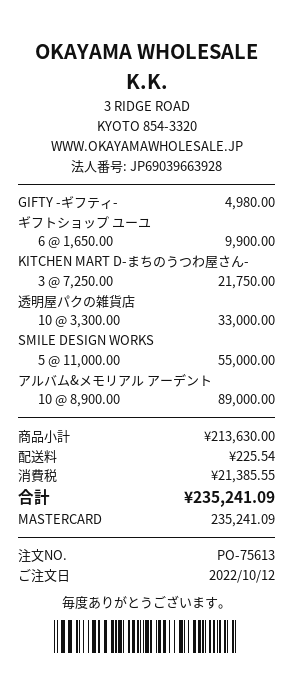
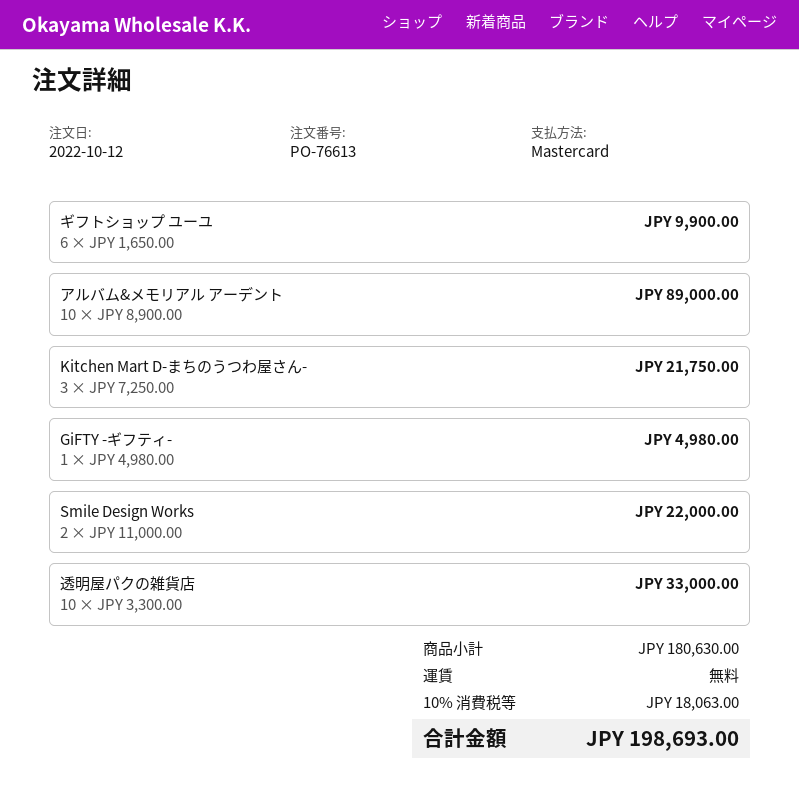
order number: PO-75613 -> PO-76613
SMILE DESIGN WORKS: 5 x 11000.00 = 55000.00 -> 2 x 11000.00 = 22000.00
subtotal: 213630.00 -> 180630.00
shipping: 225.54 -> 0.00
tax: 21385.55 -> 18063.00
total: 235241.09 -> 198693.00

